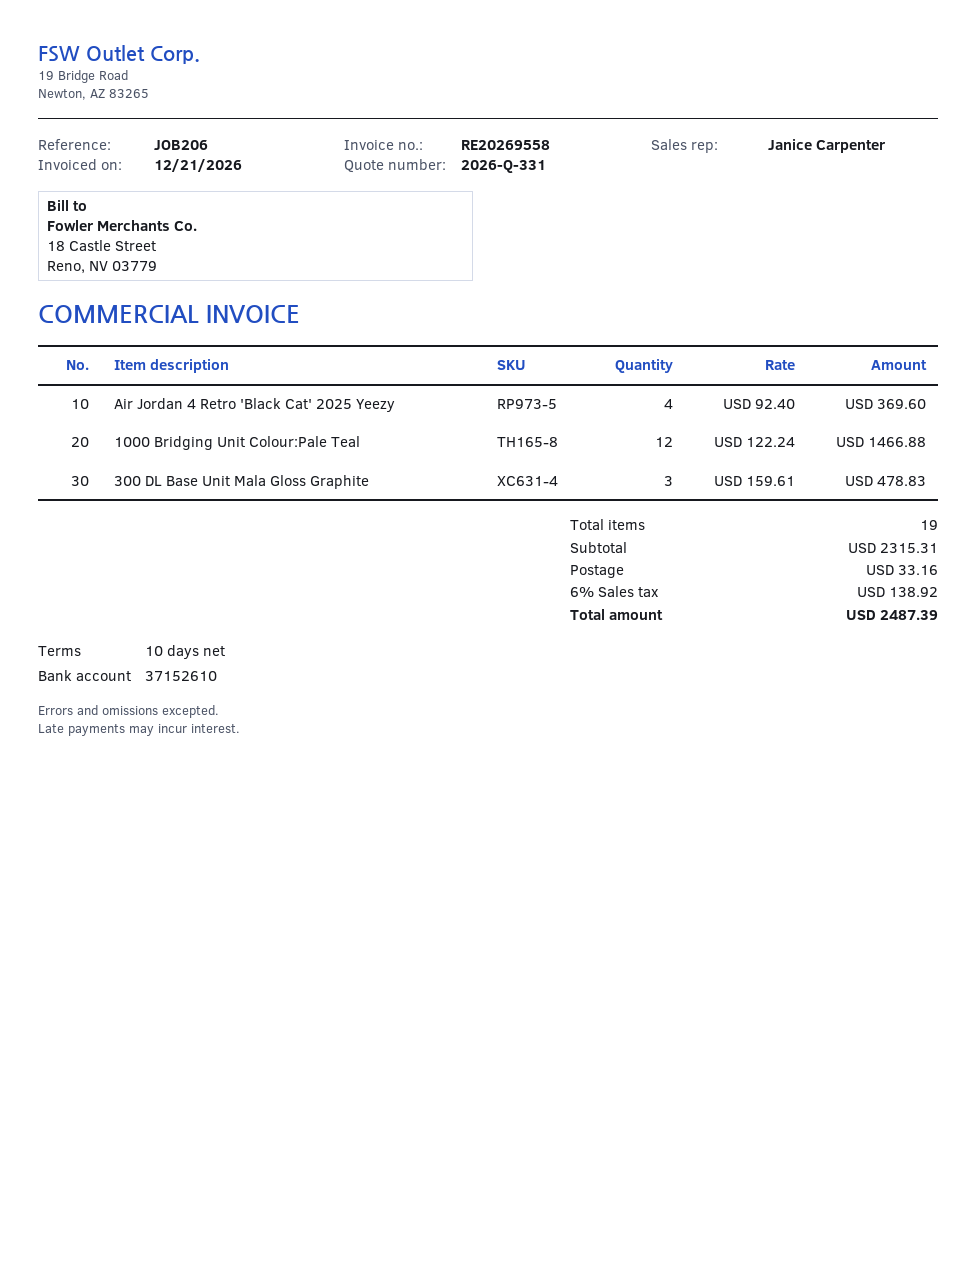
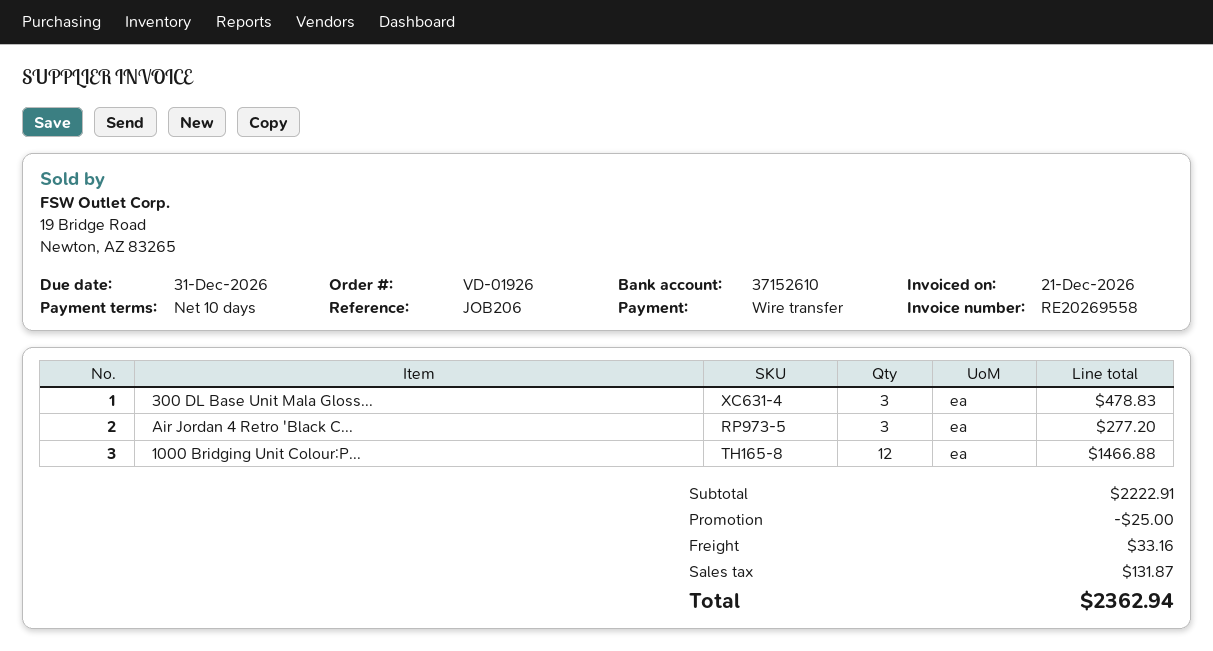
Air Jordan 4 Retro 'Black Cat' 2025 Yeezy: 4 for 369.60 -> 3 for 277.20
subtotal: 2315.31 -> 2222.91
discount: none -> 25.00
tax: 138.92 -> 131.87
total: 2487.39 -> 2362.94

